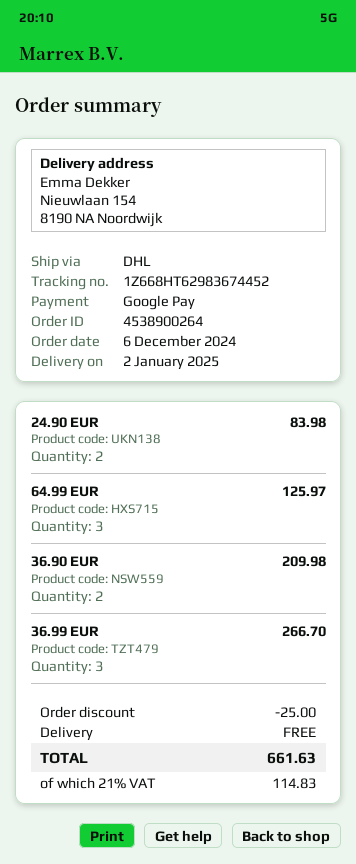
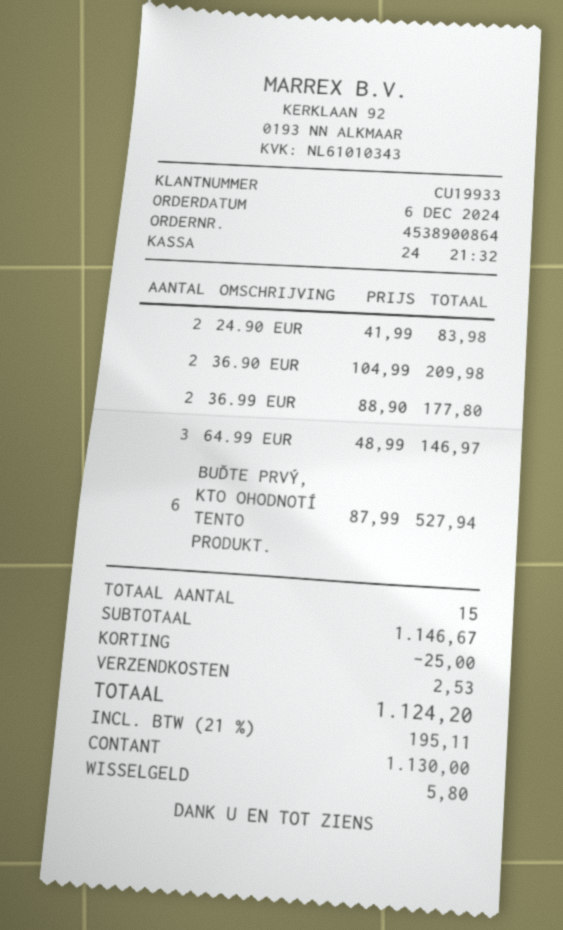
order number: 4538900264 -> 4538900864
payment method: Google Pay -> cash
64.99 EUR: 3 for 125.97 -> 3 for 146.97
36.99 EUR: 3 for 266.70 -> 2 for 177.80
BUĎTE PRVÝ, KTO OHODNOTÍ TENTO PRODUKT.: none -> 6 for 527.94
shipping: 0.00 -> 2.53
tax: 21% = 114.83 -> 21% = 195.11
total: 661.63 -> 1124.20

